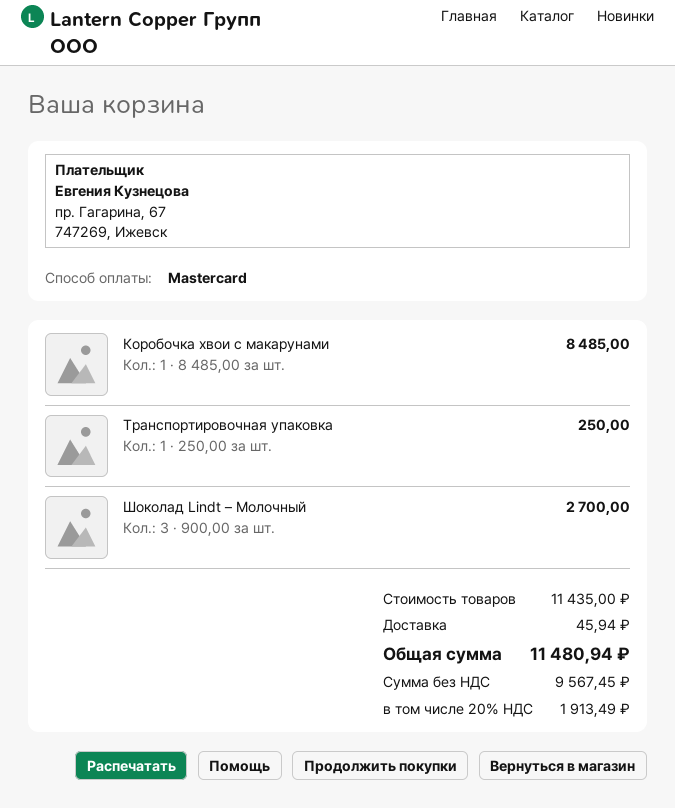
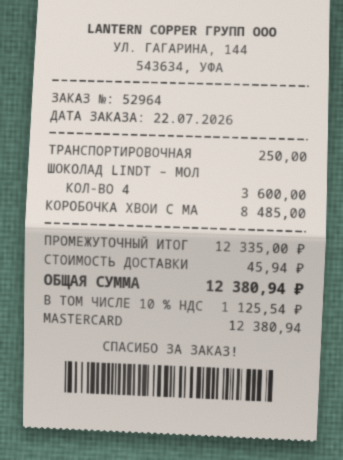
Шоколад Lindt – Молочный: 3 for 2700.00 -> 4 for 3600.00
subtotal: 11435.00 -> 12335.00
tax: 20% = 1913.49 -> 10% = 1125.54
total: 11480.94 -> 12380.94

